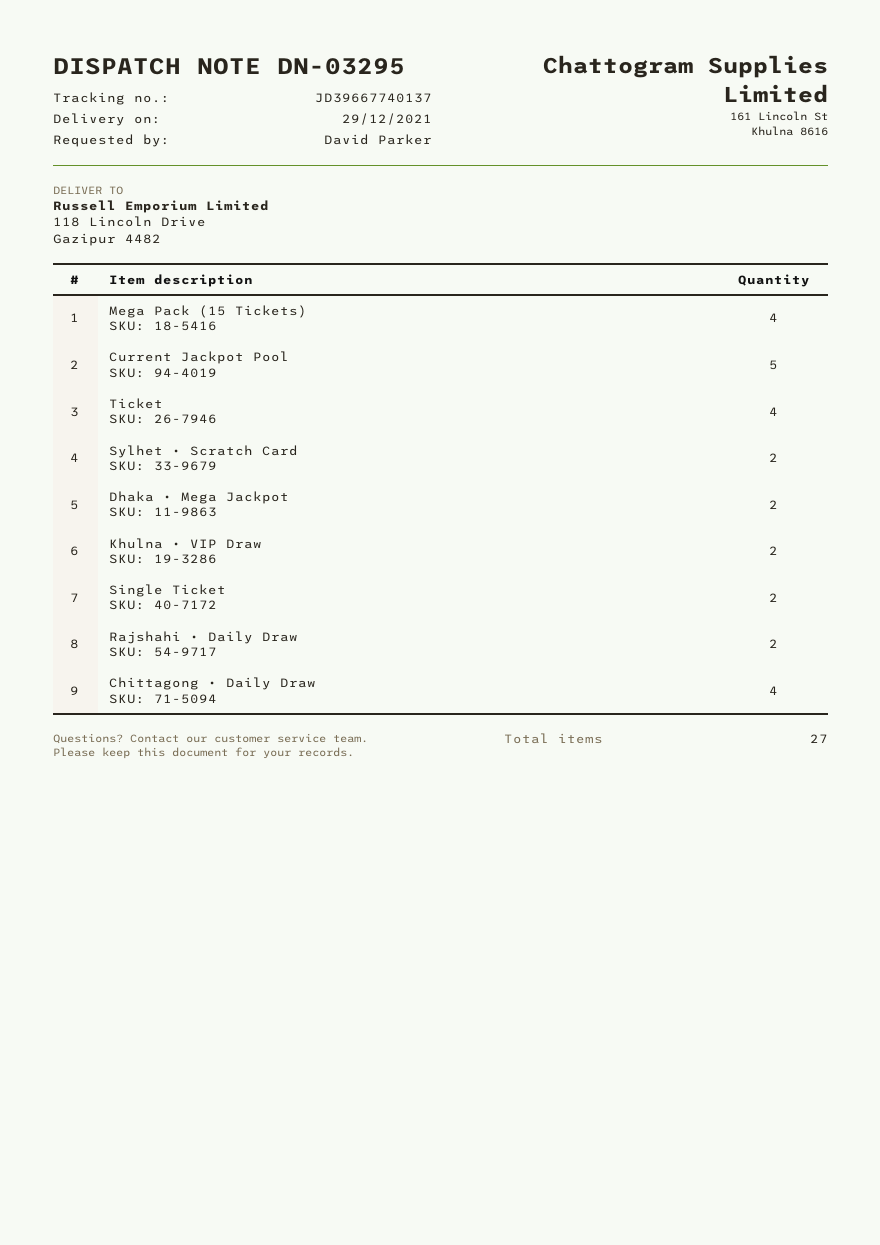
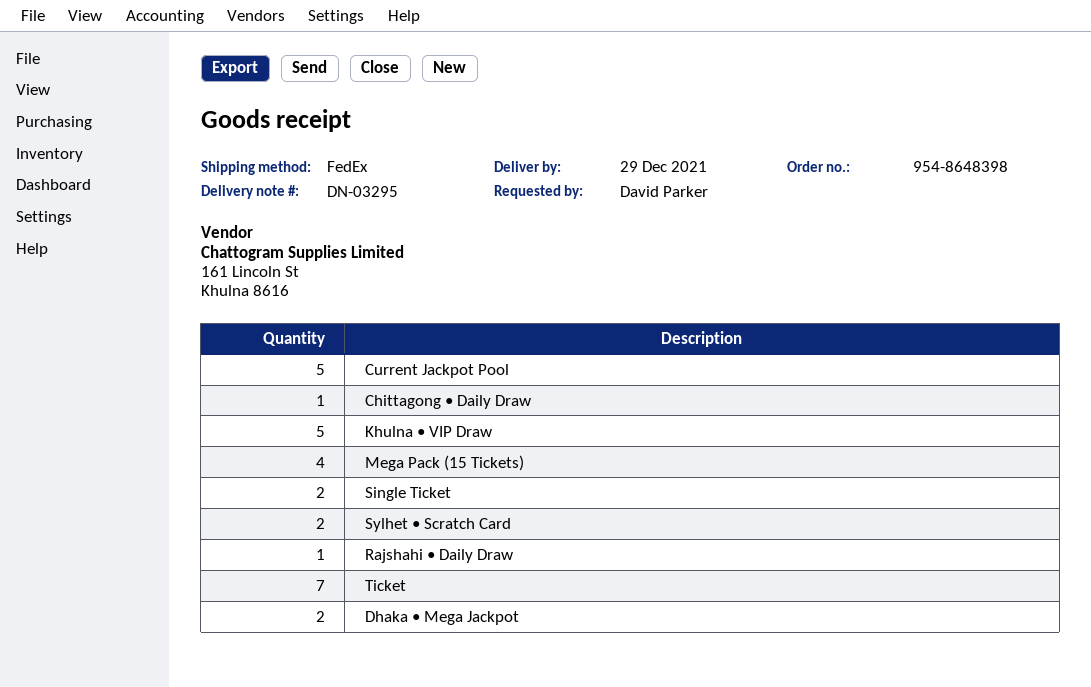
Ticket: 4 -> 7
Khulna • VIP Draw: 2 -> 5
Rajshahi • Daily Draw: 2 -> 1
Chittagong • Daily Draw: 4 -> 1

